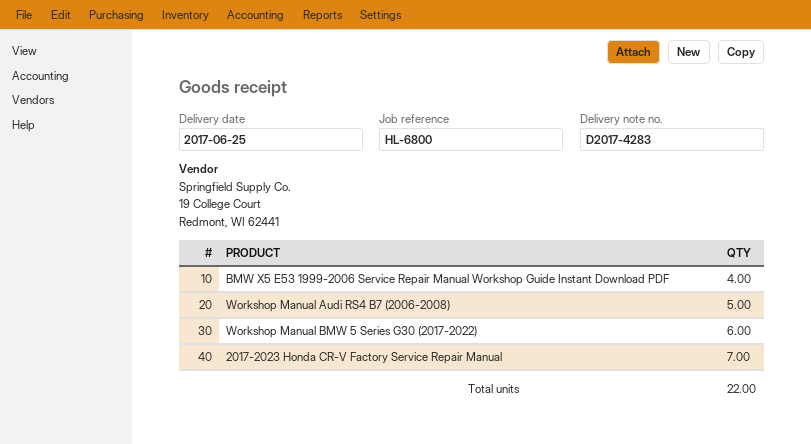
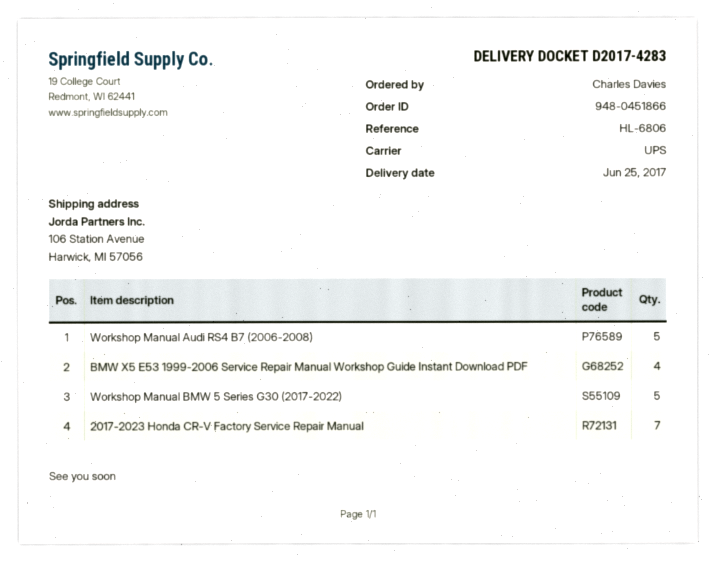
reference: HL-6800 -> HL-6806
Workshop Manual BMW 5 Series G30 (2017-2022): 6 -> 5

